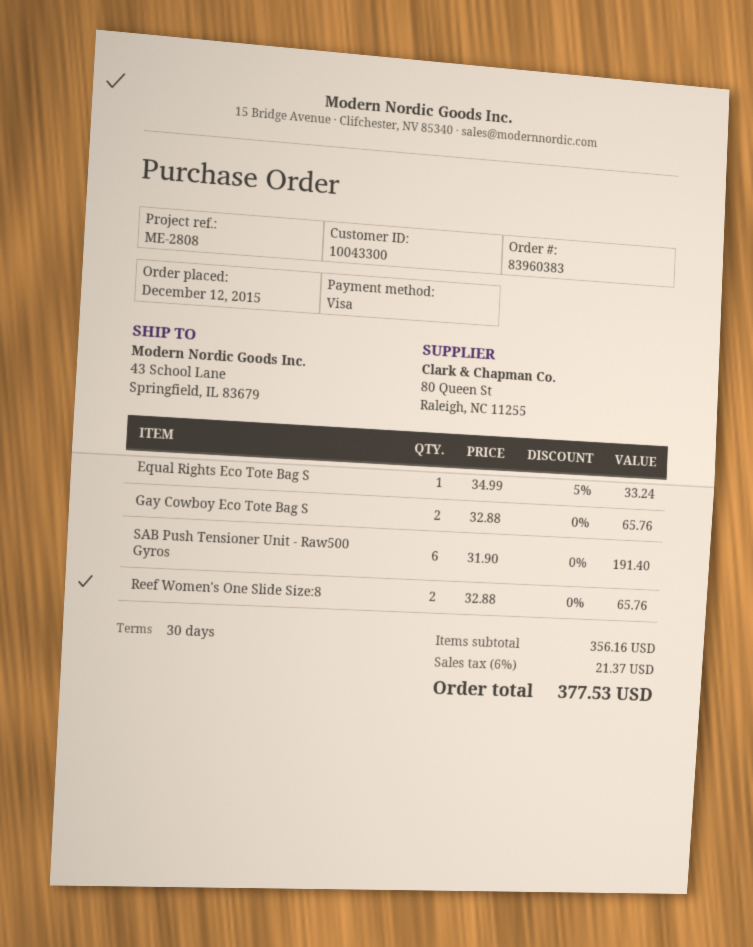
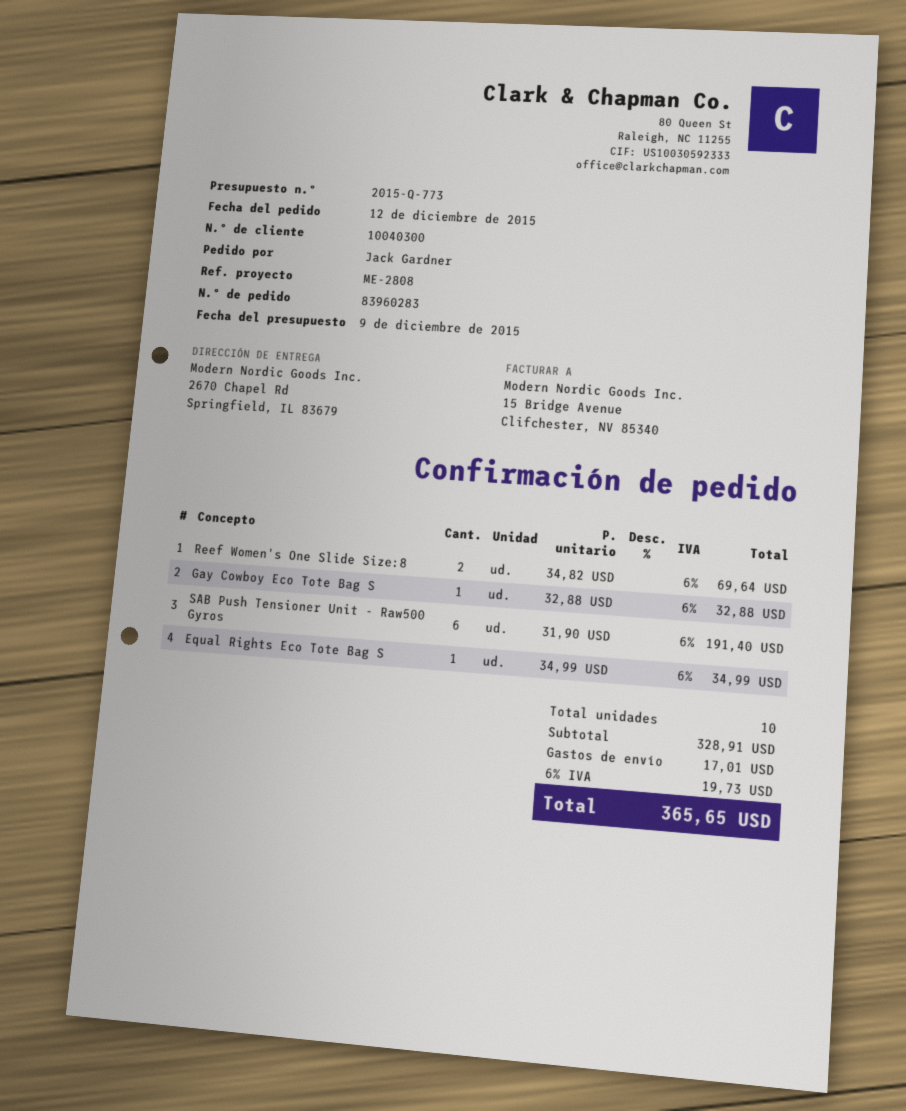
order number: 83960383 -> 83960283
customer number: 10043300 -> 10040300
ship to: 43 School Lane, Springfield, IL 83679 -> 2670 Chapel Rd, Springfield, IL 83679
Equal Rights Eco Tote Bag S: 1 x 34.99 - 5% = 33.24 -> 1 x 34.99 = 34.99
Gay Cowboy Eco Tote Bag S: 2 x 32.88 = 65.76 -> 1 x 32.88 = 32.88
Reef Women's One Slide Size:8: 2 x 32.88 = 65.76 -> 2 x 34.82 = 69.64
subtotal: 356.16 -> 328.91
shipping: none -> 17.01
tax: 6% = 21.37 -> 6% = 19.73
total: 377.53 -> 365.65

